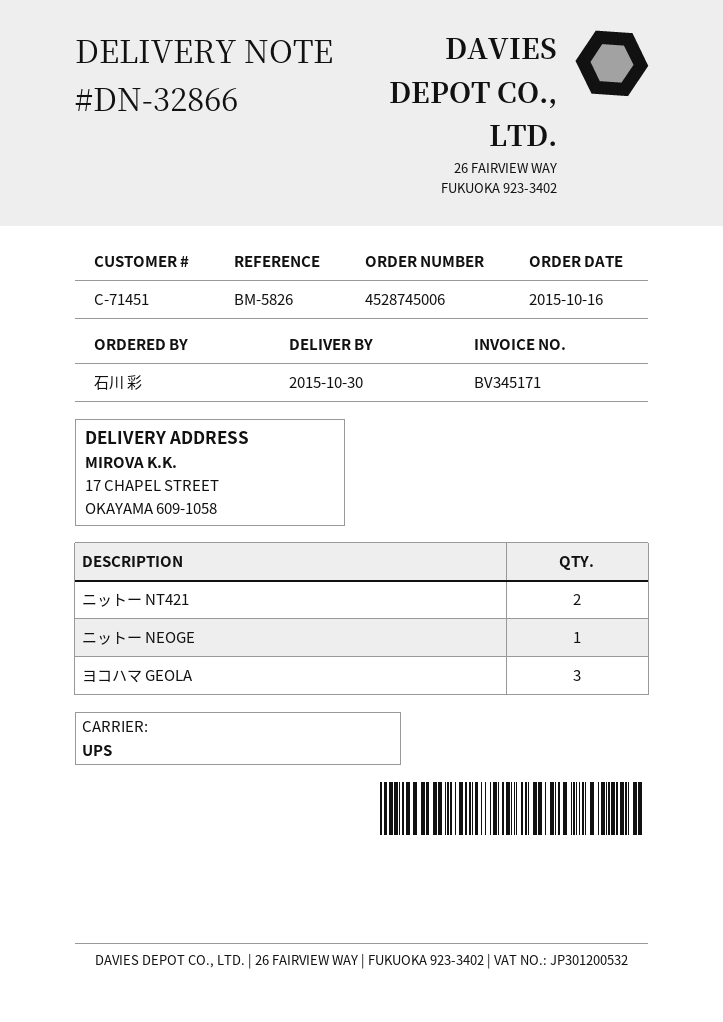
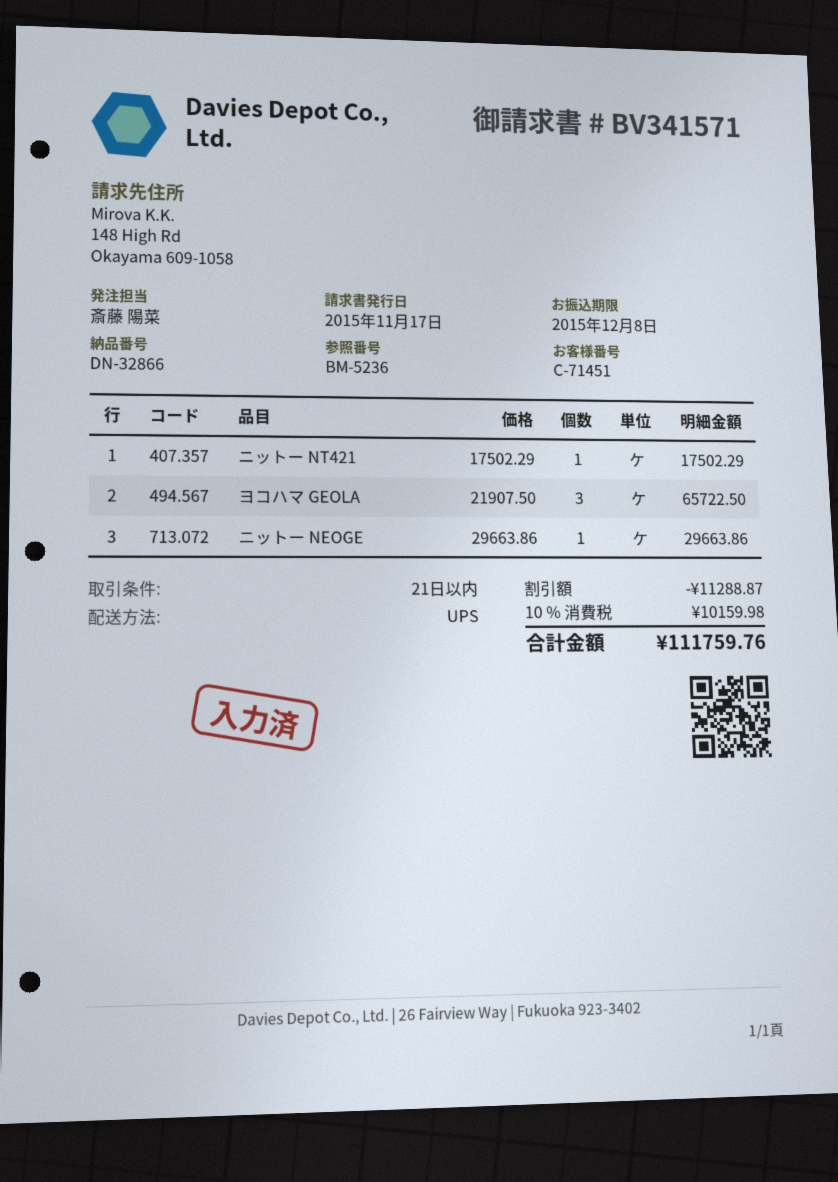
invoice number: BV345171 -> BV341571
reference: BM-5826 -> BM-5236
ordered by: 石川 彩 -> 斎藤 陽菜
ニットー NT421: 2 -> 1

